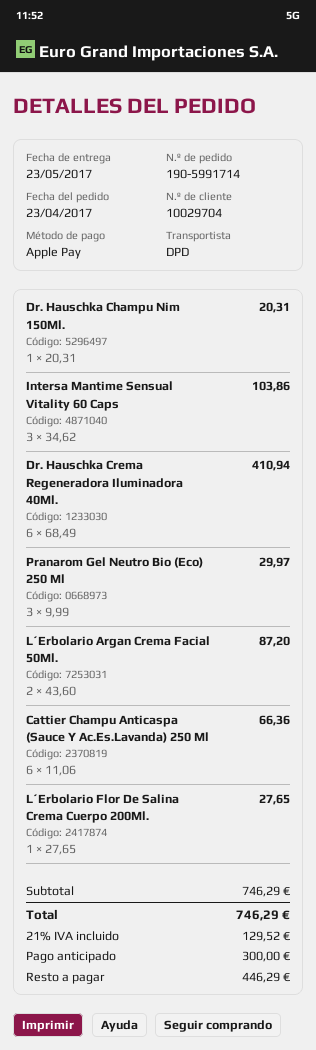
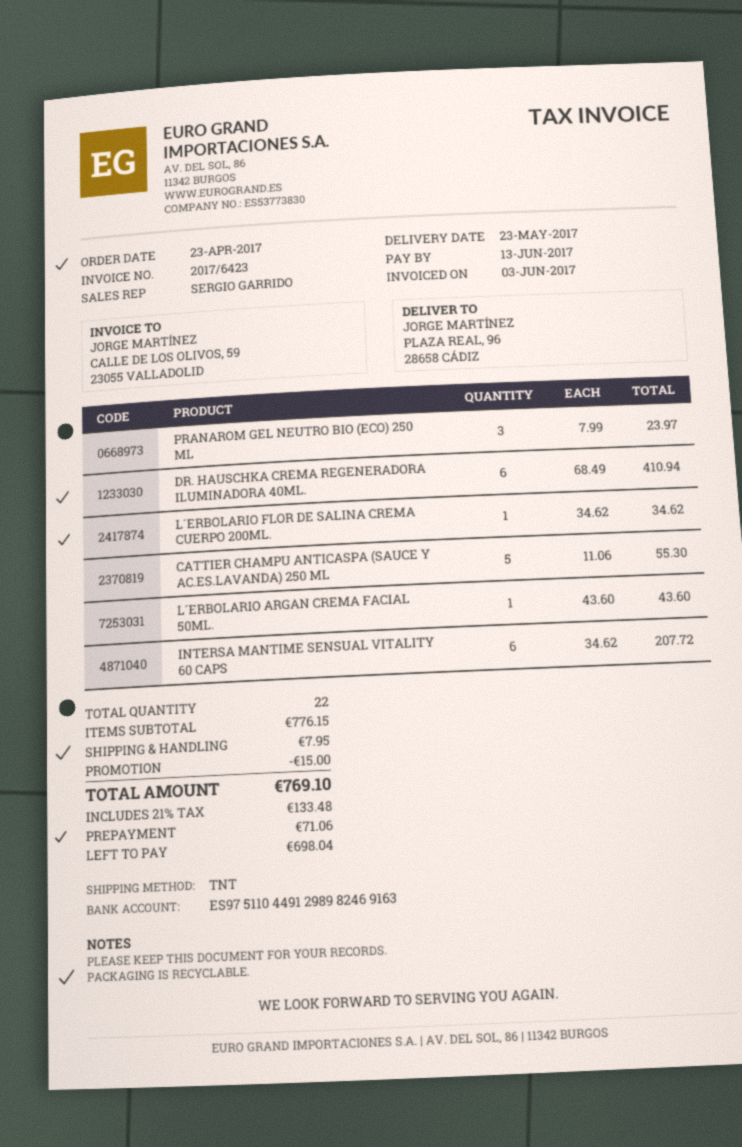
shipping method: DPD -> TNT
Dr. Hauschka Champu Nim 150Ml.: 1 x 20.31 = 20.31 -> none
Intersa Mantime Sensual Vitality 60 Caps: 3 x 34.62 = 103.86 -> 6 x 34.62 = 207.72
Pranarom Gel Neutro Bio (Eco) 250 Ml: 3 x 9.99 = 29.97 -> 3 x 7.99 = 23.97
L´Erbolario Argan Crema Facial 50Ml.: 2 x 43.60 = 87.20 -> 1 x 43.60 = 43.60
Cattier Champu Anticaspa (Sauce Y Ac.Es.Lavanda) 250 Ml: 6 x 11.06 = 66.36 -> 5 x 11.06 = 55.30
L´Erbolario Flor De Salina Crema Cuerpo 200Ml.: 1 x 27.65 = 27.65 -> 1 x 34.62 = 34.62
subtotal: 746.29 -> 776.15
discount: none -> 15.00
shipping: none -> 7.95
tax: 21% = 129.52 -> 21% = 133.48
total: 746.29 -> 769.10
deposit: 300.00 -> 71.06
balance: 446.29 -> 698.04

